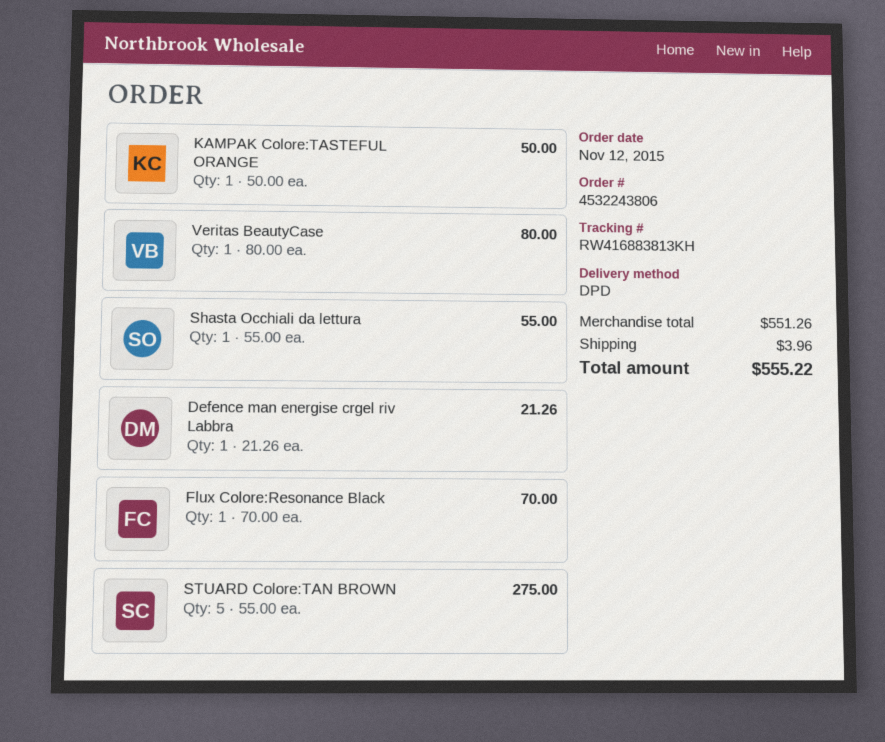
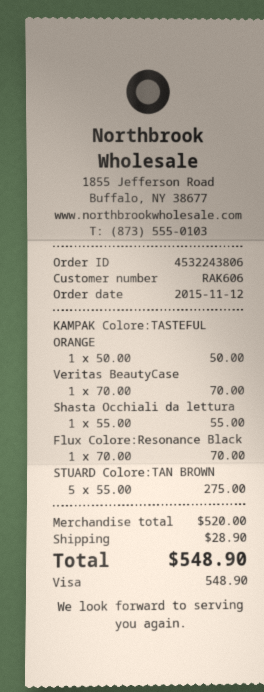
Veritas BeautyCase: 1 x 80.00 = 80.00 -> 1 x 70.00 = 70.00
Defence man energise crgel riv Labbra: 1 x 21.26 = 21.26 -> none
subtotal: 551.26 -> 520.00
shipping: 3.96 -> 28.90
total: 555.22 -> 548.90

